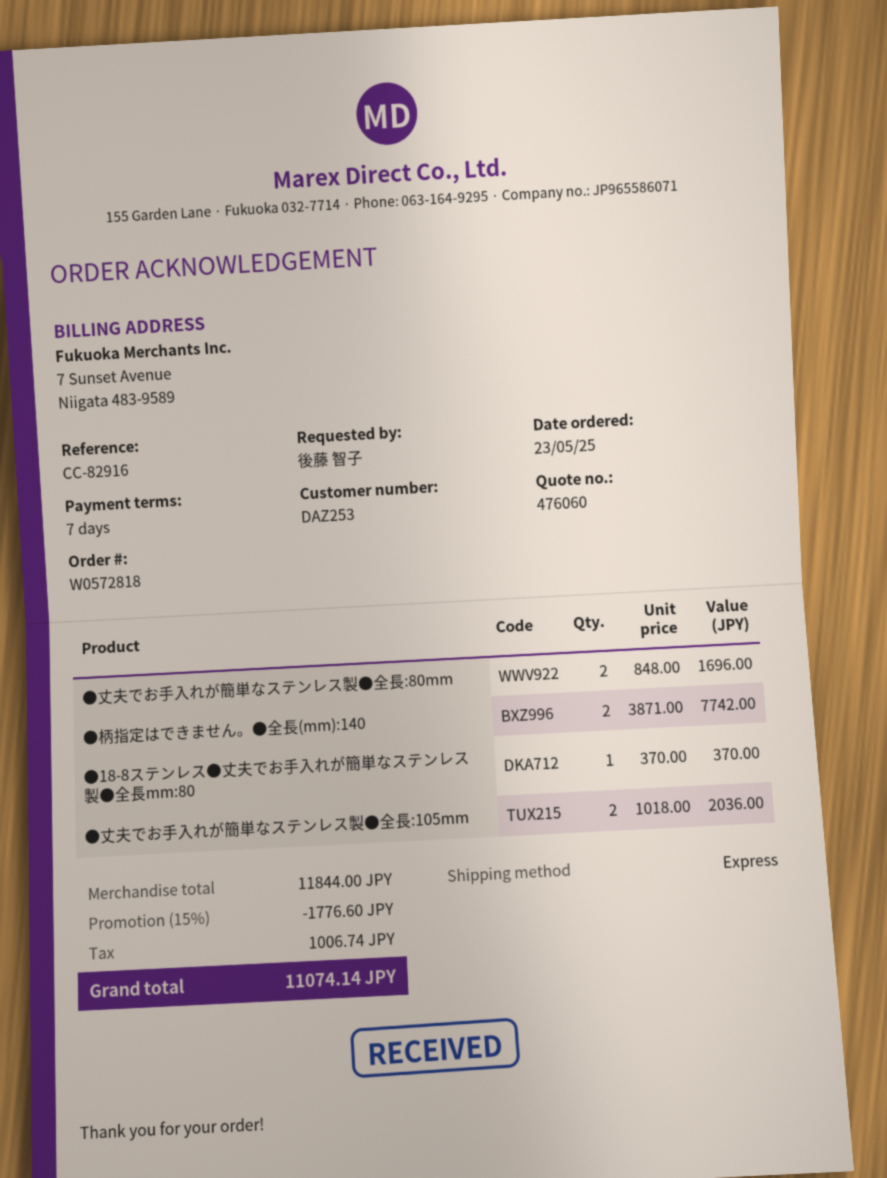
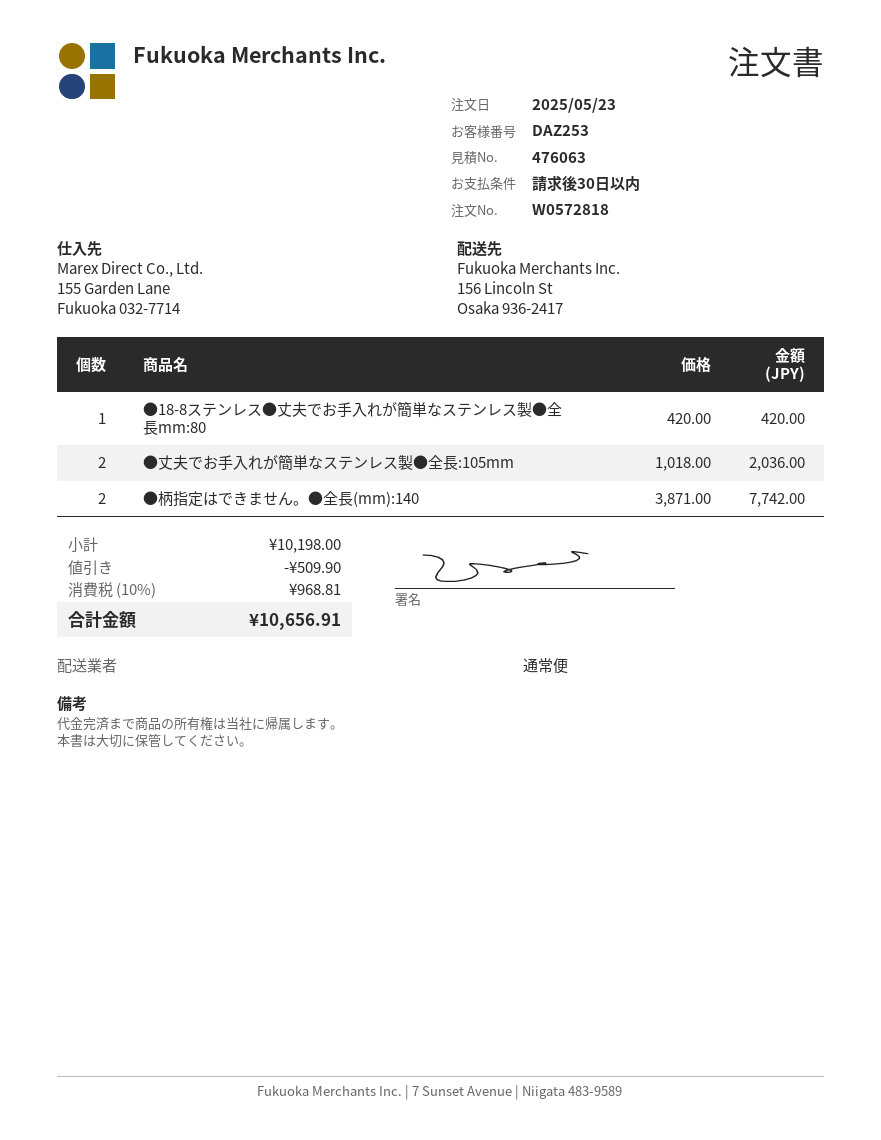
quote number: 476060 -> 476063
payment terms: 7 days -> 30 days
shipping method: express -> standard
●丈夫でお手入れが簡単なステンレス製●全長:80mm: 2 x 848.00 = 1696.00 -> none
●18-8ステンレス●丈夫でお手入れが簡単なステンレス製●全長mm:80: 1 x 370.00 = 370.00 -> 1 x 420.00 = 420.00
subtotal: 11844.00 -> 10198.00
discount: 1776.60 -> 509.90
tax: 1006.74 -> 968.81
total: 11074.14 -> 10656.91

